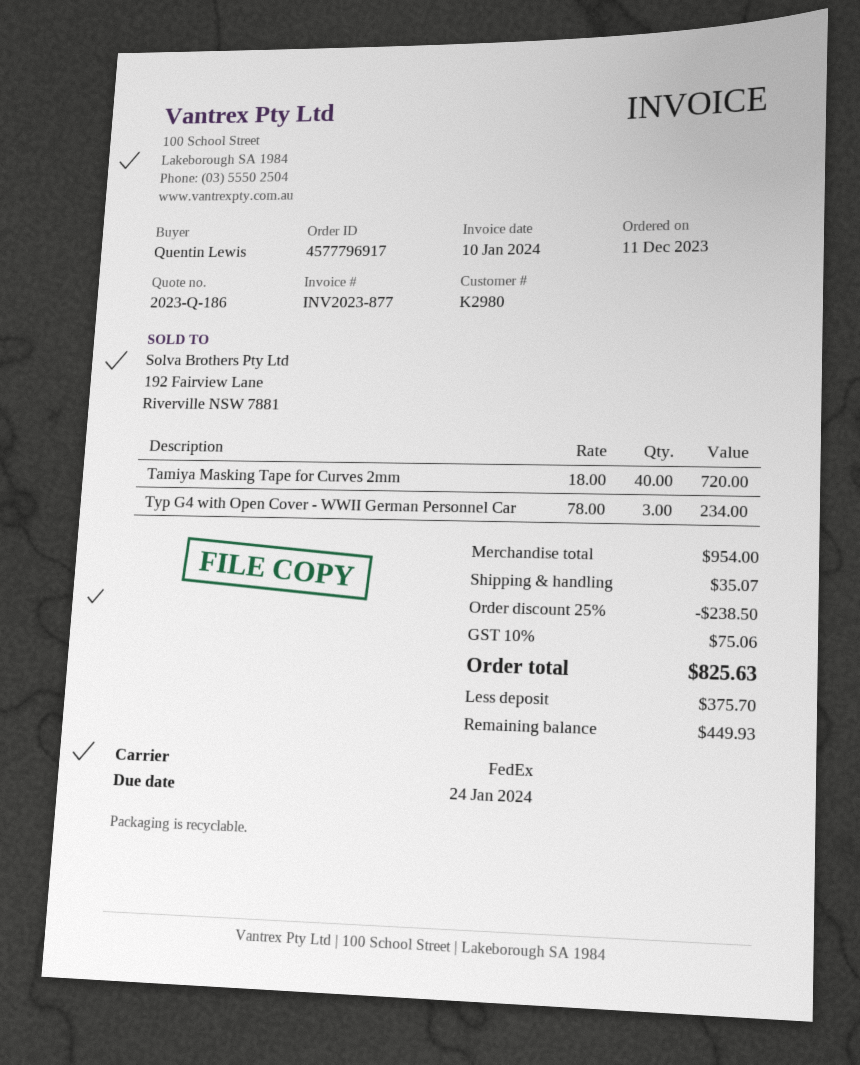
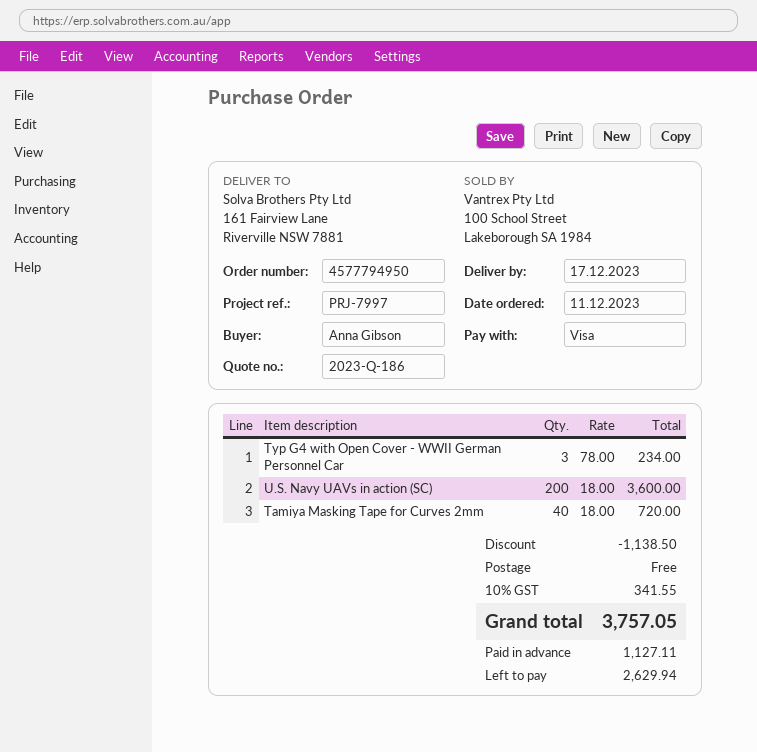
order number: 4577796917 -> 4577794950
ordered by: Quentin Lewis -> Anna Gibson
U.S. Navy UAVs in action (SC): none -> 200 x 18.00 = 3600.00
discount: 238.50 -> 1138.50
shipping: 35.07 -> 0.00
tax: 10% = 75.06 -> 10% = 341.55
total: 825.63 -> 3757.05
deposit: 375.70 -> 1127.11
balance: 449.93 -> 2629.94

